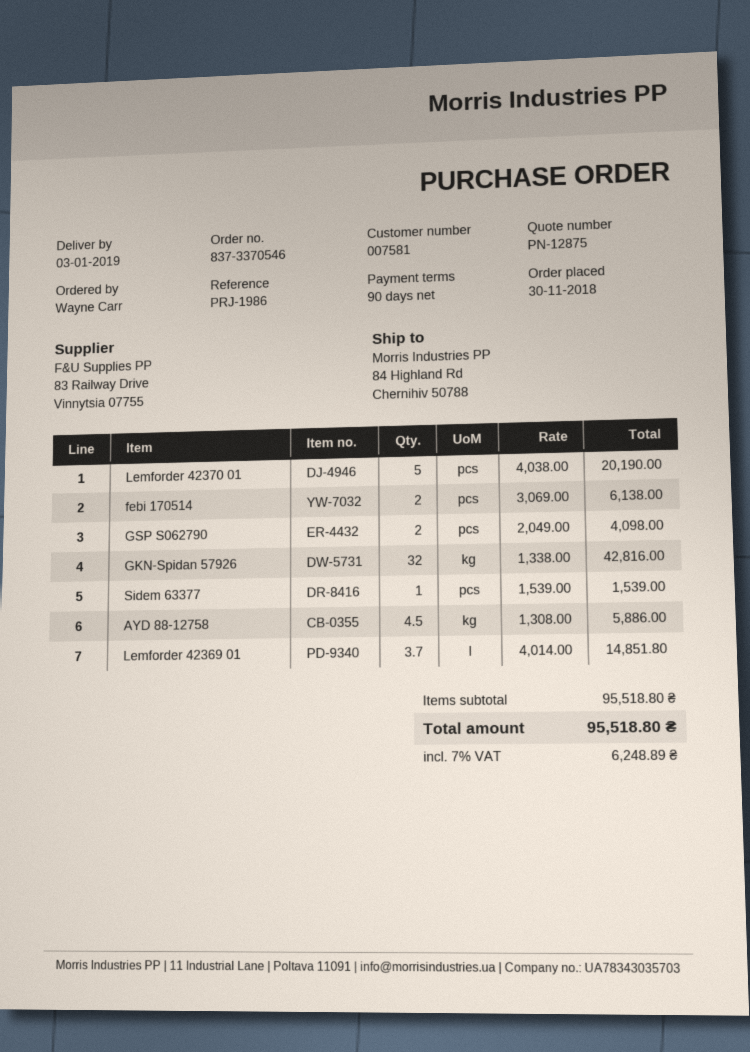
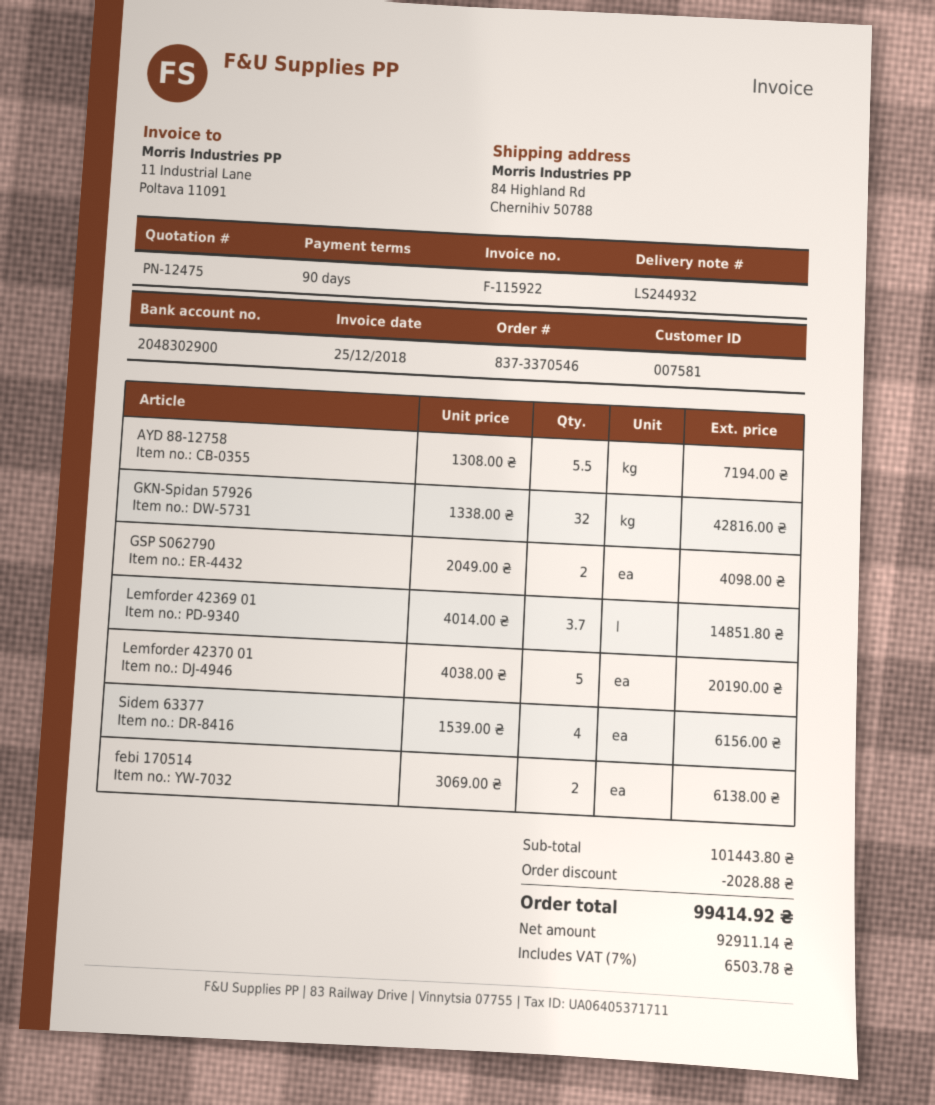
quote number: PN-12875 -> PN-12475
Sidem 63377: 1 x 1539.00 = 1539.00 -> 4 x 1539.00 = 6156.00
AYD 88-12758: 4.5 x 1308.00 = 5886.00 -> 5.5 x 1308.00 = 7194.00
subtotal: 95518.80 -> 101443.80
discount: none -> 2028.88
tax: 7% = 6248.89 -> 7% = 6503.78
total: 95518.80 -> 99414.92

